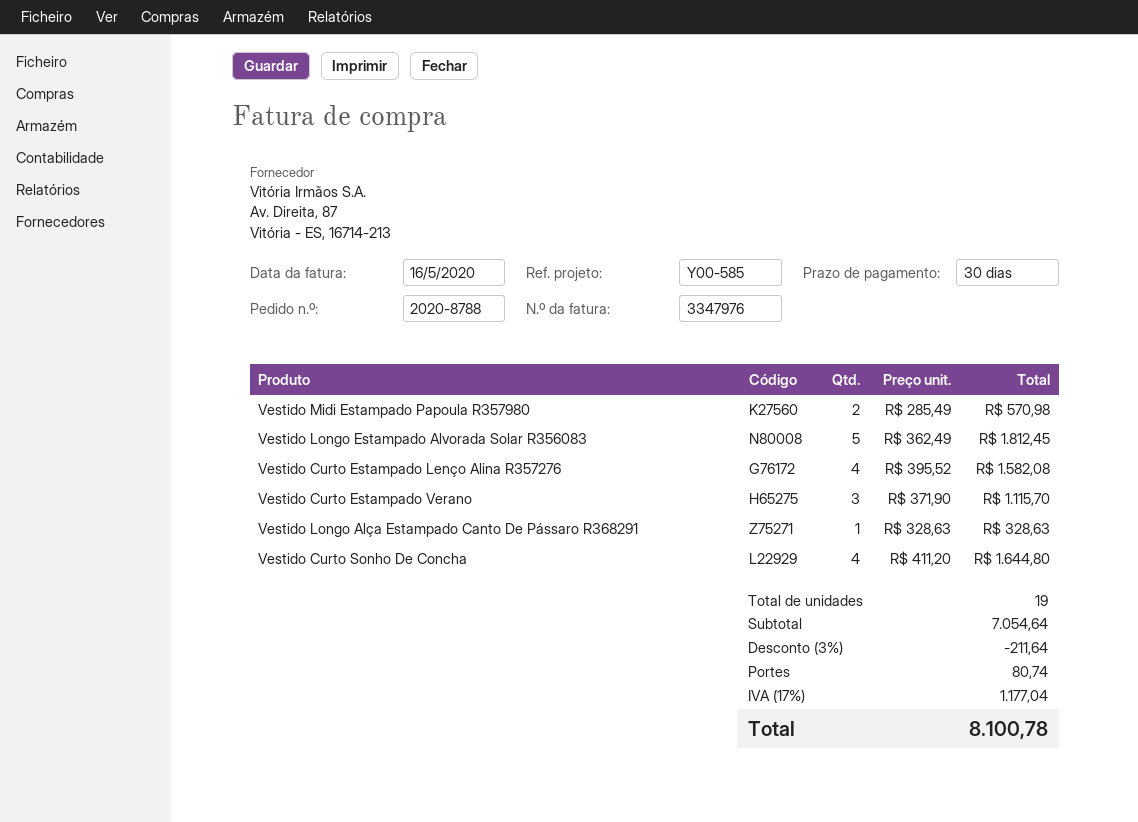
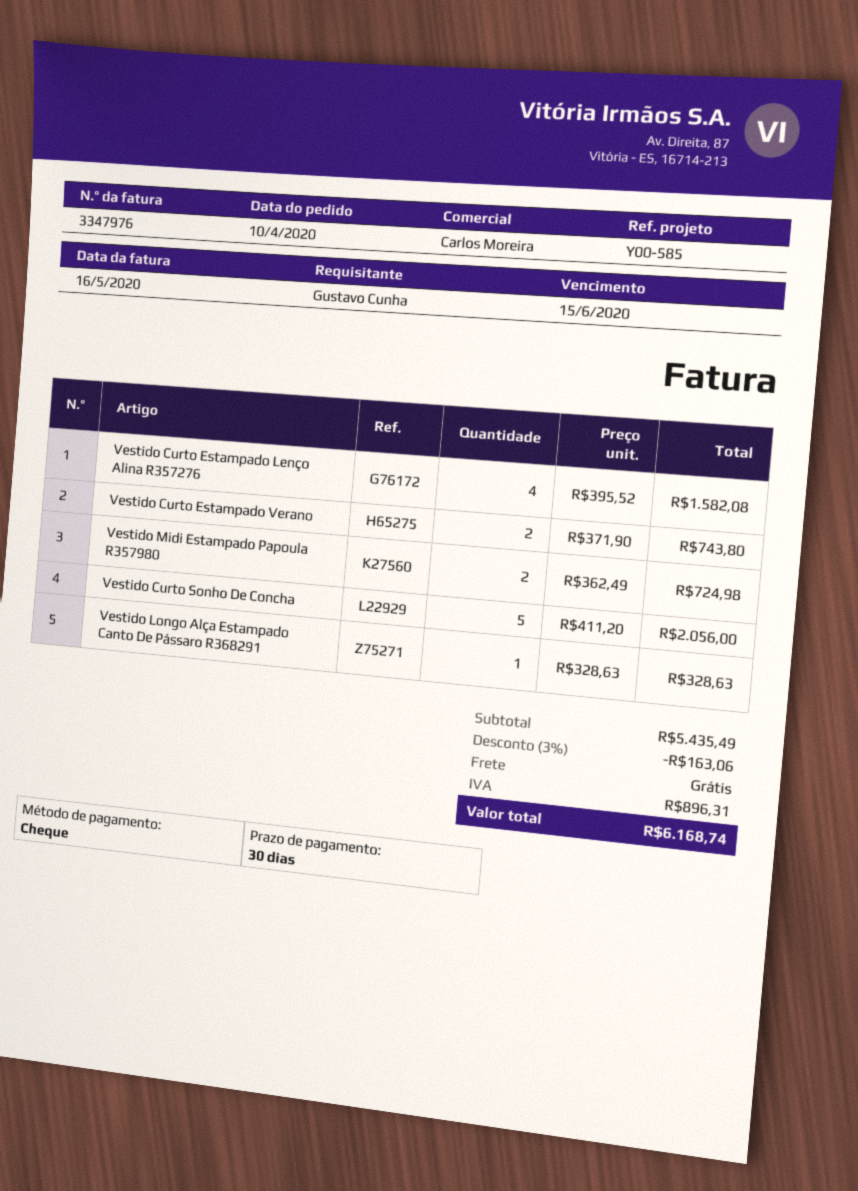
Vestido Midi Estampado Papoula R357980: 2 x 285.49 = 570.98 -> 2 x 362.49 = 724.98
Vestido Longo Estampado Alvorada Solar R356083: 5 x 362.49 = 1812.45 -> none
Vestido Curto Estampado Verano: 3 x 371.90 = 1115.70 -> 2 x 371.90 = 743.80
Vestido Curto Sonho De Concha: 4 x 411.20 = 1644.80 -> 5 x 411.20 = 2056.00
subtotal: 7054.64 -> 5435.49
discount: 3% = 211.64 -> 3% = 163.06
shipping: 80.74 -> 0.00
tax: 1177.04 -> 896.31
total: 8100.78 -> 6168.74

